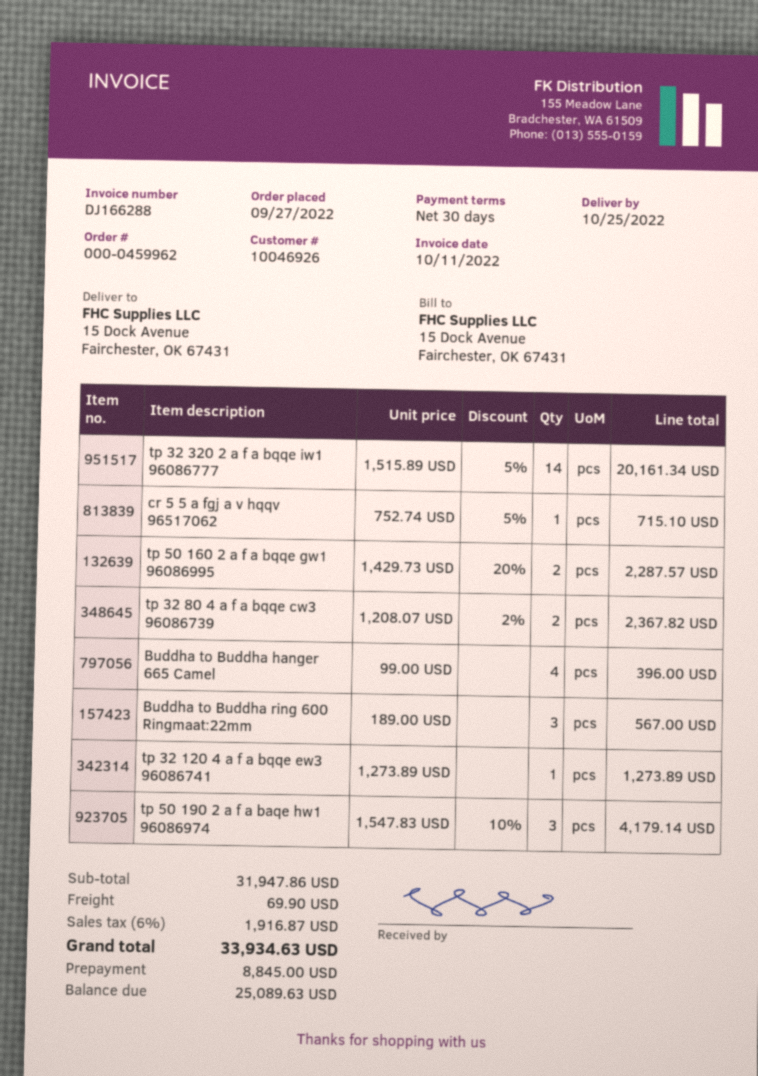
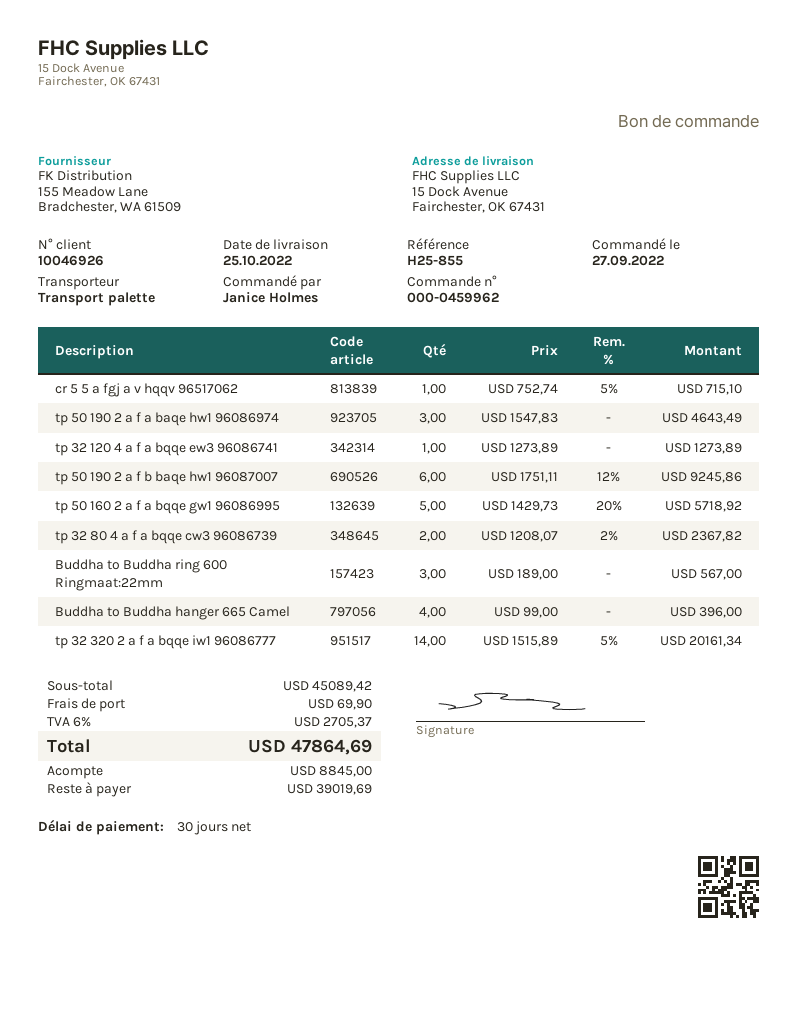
tp 50 160 2 a f a bqqe gw1 96086995: 2 x 1429.73 - 20% = 2287.57 -> 5 x 1429.73 - 20% = 5718.92
tp 50 190 2 a f a baqe hw1 96086974: 3 x 1547.83 - 10% = 4179.14 -> 3 x 1547.83 = 4643.49
tp 50 190 2 a f b baqe hw1 96087007: none -> 6 x 1751.11 - 12% = 9245.86
subtotal: 31947.86 -> 45089.42
tax: 6% = 1916.87 -> 6% = 2705.37
total: 33934.63 -> 47864.69
balance: 25089.63 -> 39019.69

